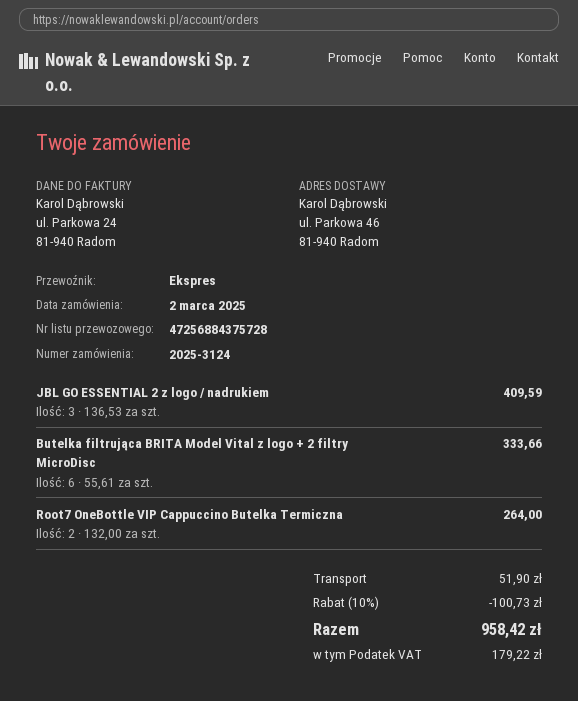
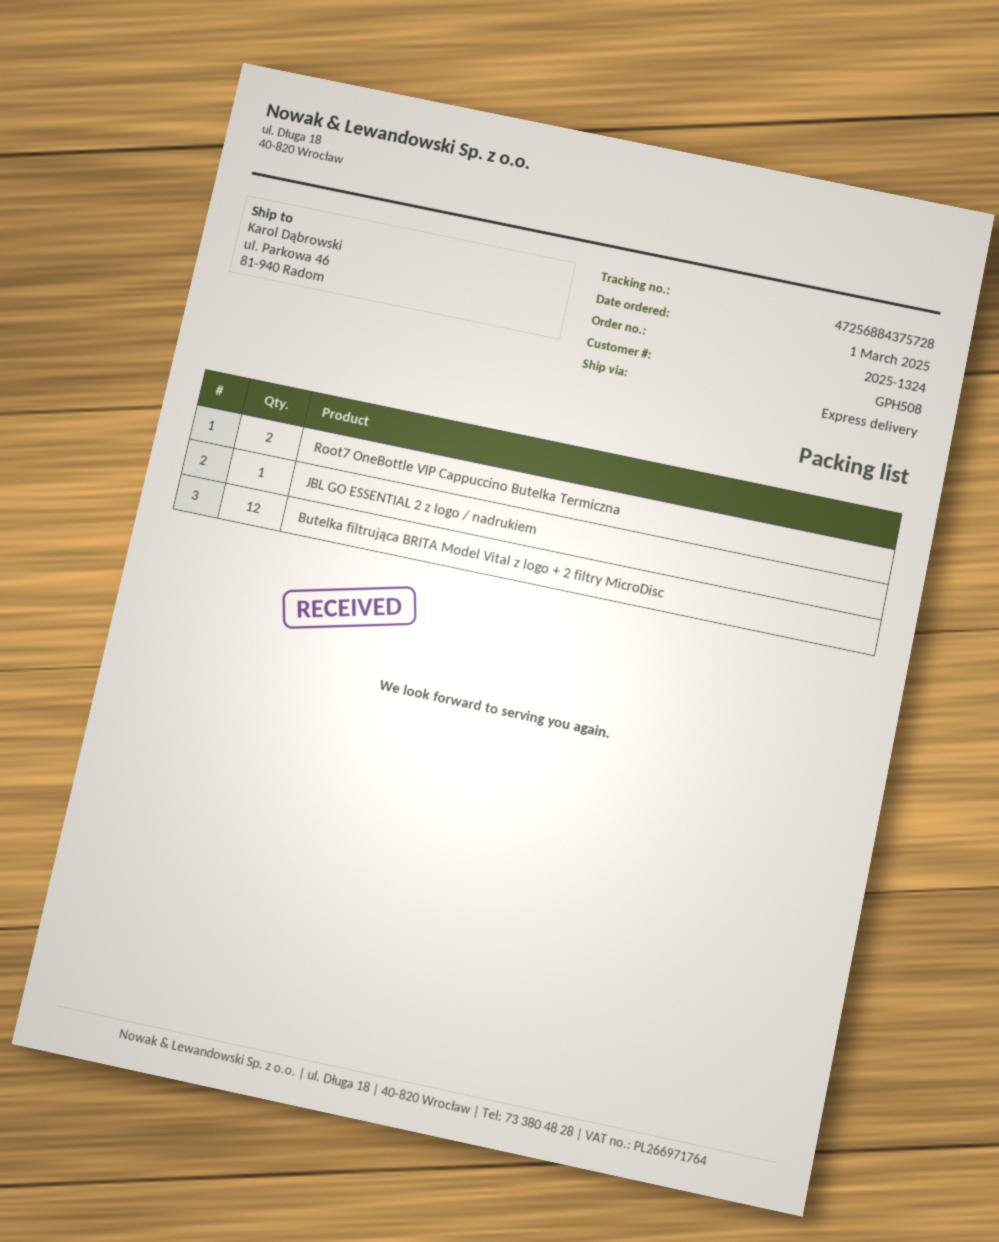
order number: 2025-3124 -> 2025-1324
order date: 2025-03-02 -> 2025-03-01
JBL GO ESSENTIAL 2 z logo / nadrukiem: 3 -> 1
Butelka filtrująca BRITA Model Vital z logo + 2 filtry MicroDisc: 6 -> 12

